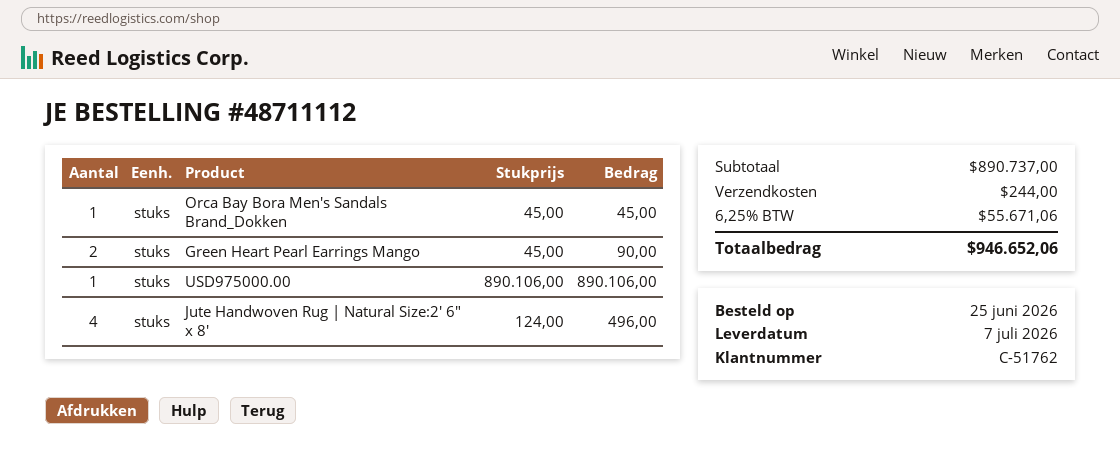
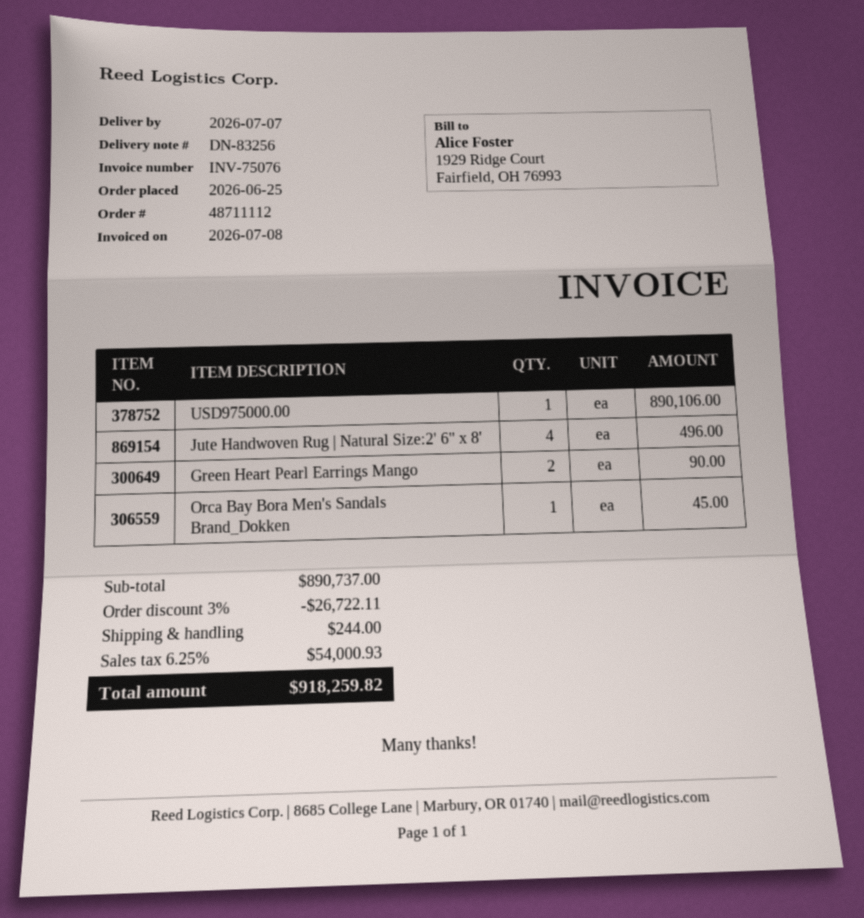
discount: none -> 3% = 26722.11
tax: 6.25% = 55671.06 -> 6.25% = 54000.93
total: 946652.06 -> 918259.82

